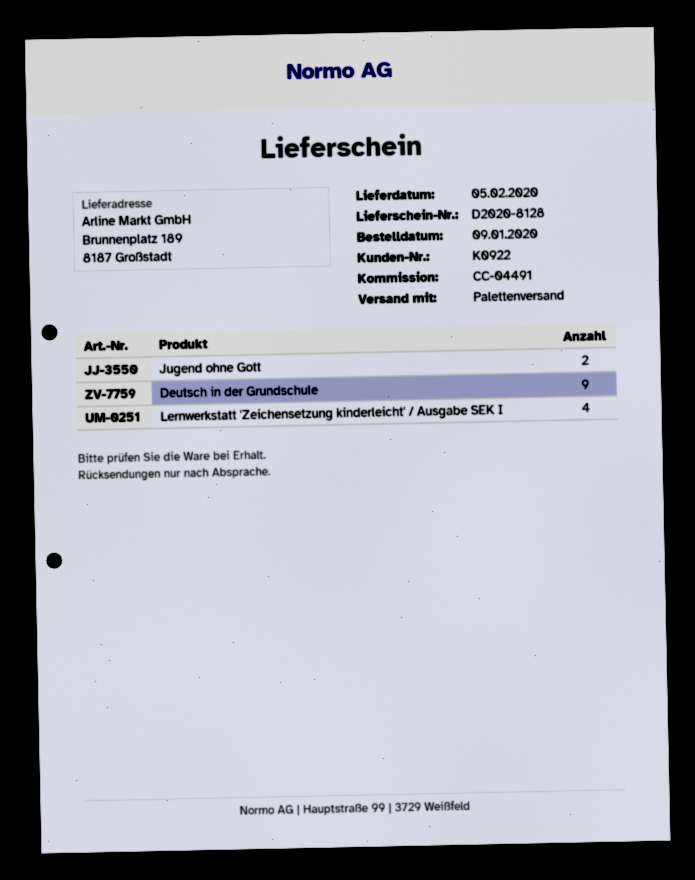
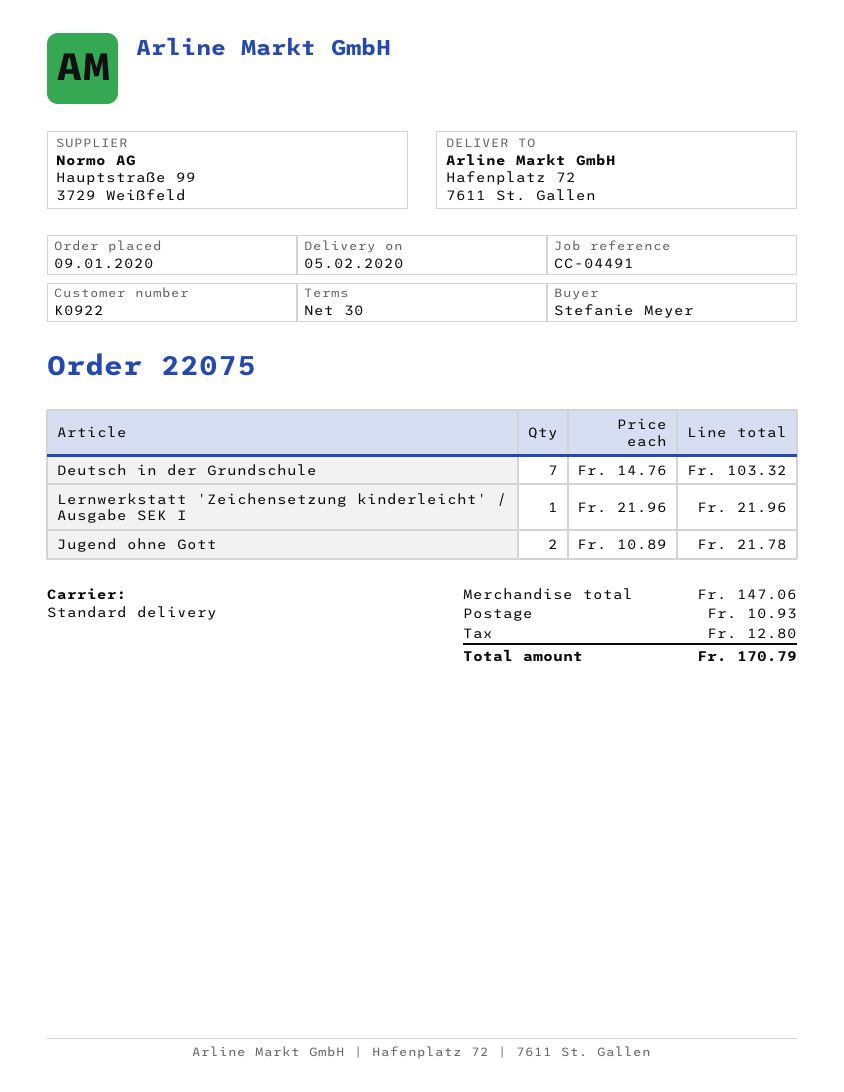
shipping method: pallet freight -> standard
ship to: Brunnenplatz 189, 8187 Großstadt -> Hafenplatz 72, 7611 St. Gallen
Deutsch in der Grundschule: 9 -> 7
Lernwerkstatt 'Zeichensetzung kinderleicht' / Ausgabe SEK I: 4 -> 1

